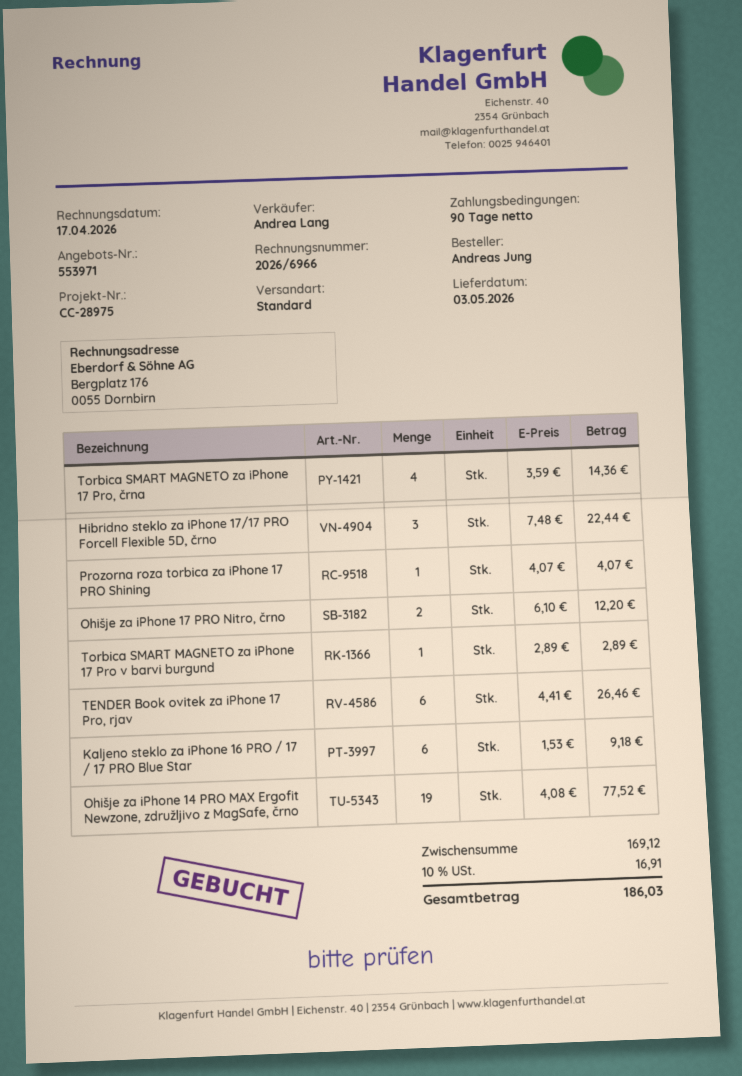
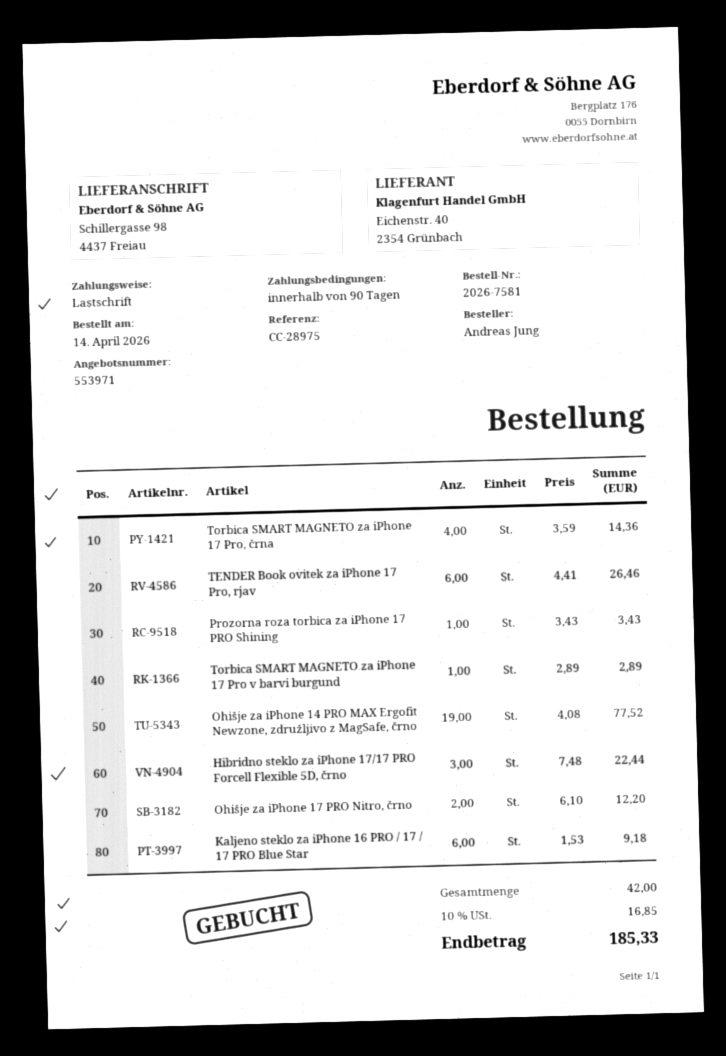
Prozorna roza torbica za iPhone 17 PRO Shining: 1 x 4.07 = 4.07 -> 1 x 3.43 = 3.43
tax: 10% = 16.91 -> 10% = 16.85
total: 186.03 -> 185.33

